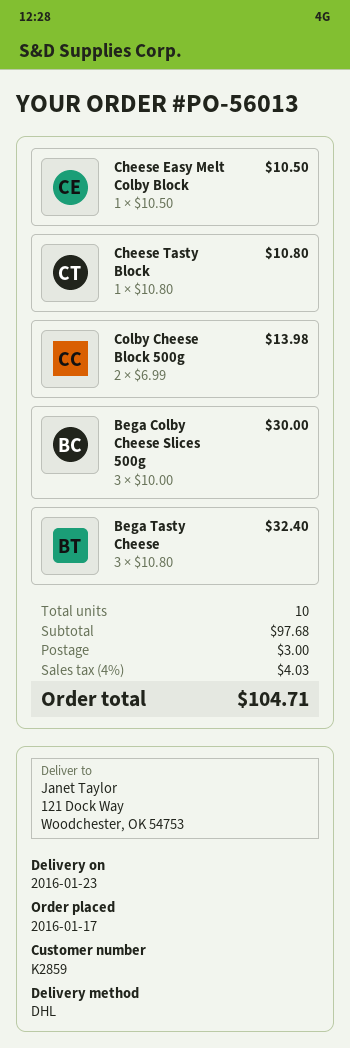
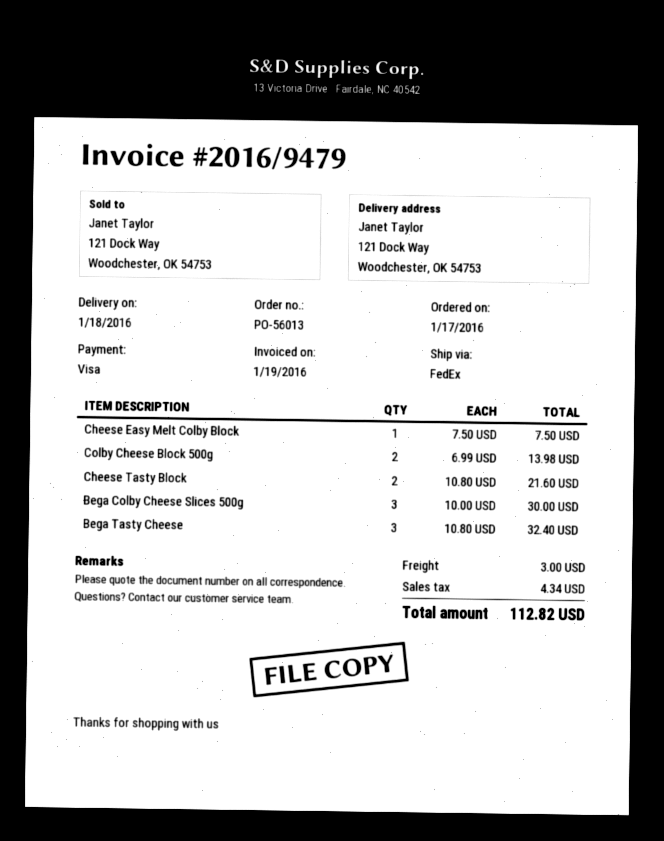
delivery date: 2016-01-23 -> 2016-01-18
shipping method: DHL -> FedEx
Cheese Easy Melt Colby Block: 1 x 10.50 = 10.50 -> 1 x 7.50 = 7.50
Cheese Tasty Block: 1 x 10.80 = 10.80 -> 2 x 10.80 = 21.60
tax: 4.03 -> 4.34
total: 104.71 -> 112.82

